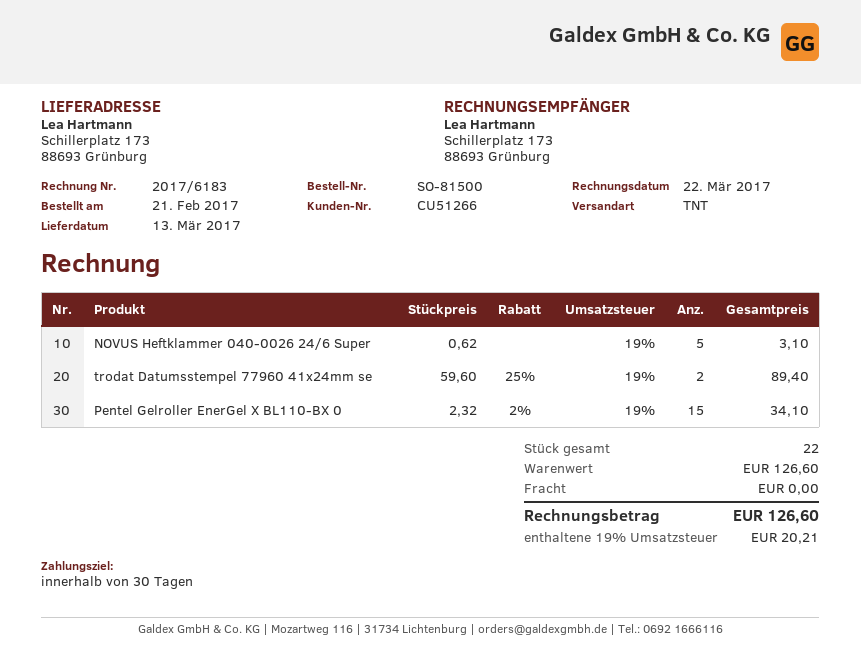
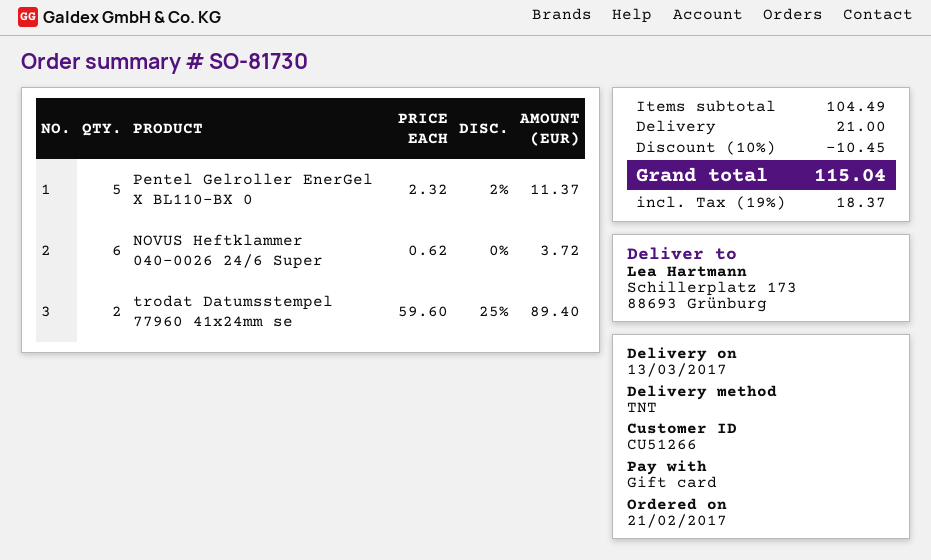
order number: SO-81500 -> SO-81730
NOVUS Heftklammer 040-0026 24/6 Super: 5 x 0.62 = 3.10 -> 6 x 0.62 = 3.72
Pentel Gelroller EnerGel X BL110-BX 0: 15 x 2.32 - 2% = 34.10 -> 5 x 2.32 - 2% = 11.37
subtotal: 126.60 -> 104.49
discount: none -> 10% = 10.45
shipping: 0.00 -> 21.00
tax: 19% = 20.21 -> 19% = 18.37
total: 126.60 -> 115.04

